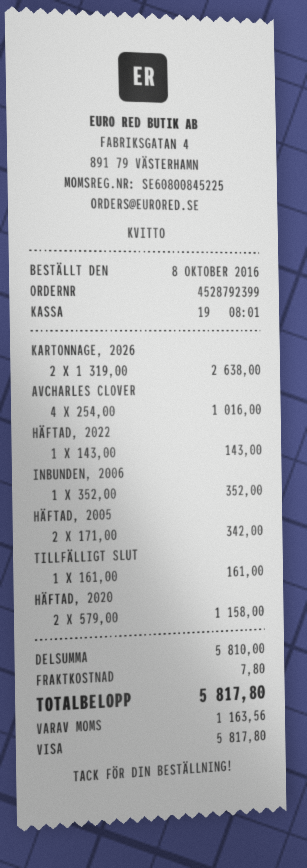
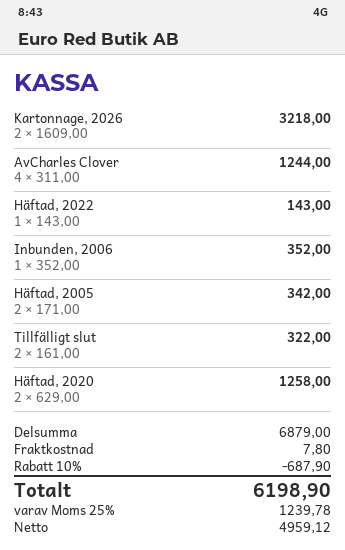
KARTONNAGE, 2026: 2 x 1319.00 = 2638.00 -> 2 x 1609.00 = 3218.00
AVCHARLES CLOVER: 4 x 254.00 = 1016.00 -> 4 x 311.00 = 1244.00
TILLFÄLLIGT SLUT: 1 x 161.00 = 161.00 -> 2 x 161.00 = 322.00
HÄFTAD, 2020: 2 x 579.00 = 1158.00 -> 2 x 629.00 = 1258.00
subtotal: 5810.00 -> 6879.00
discount: none -> 10% = 687.90
tax: 1163.56 -> 1239.78
total: 5817.80 -> 6198.90

